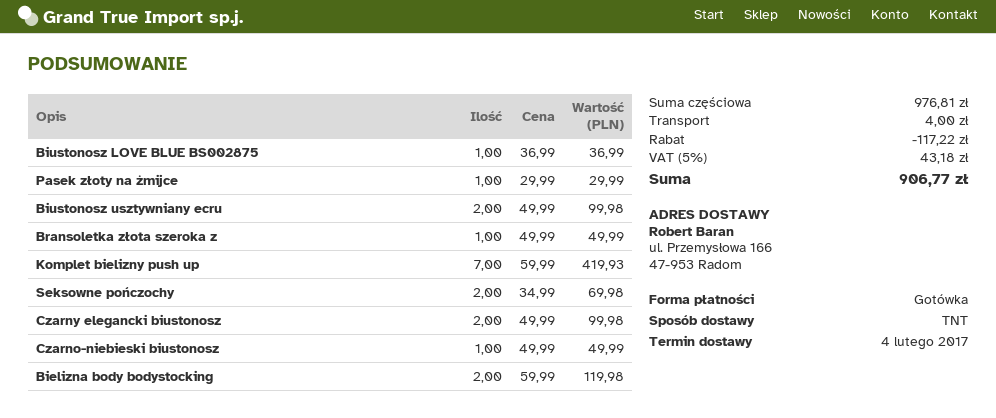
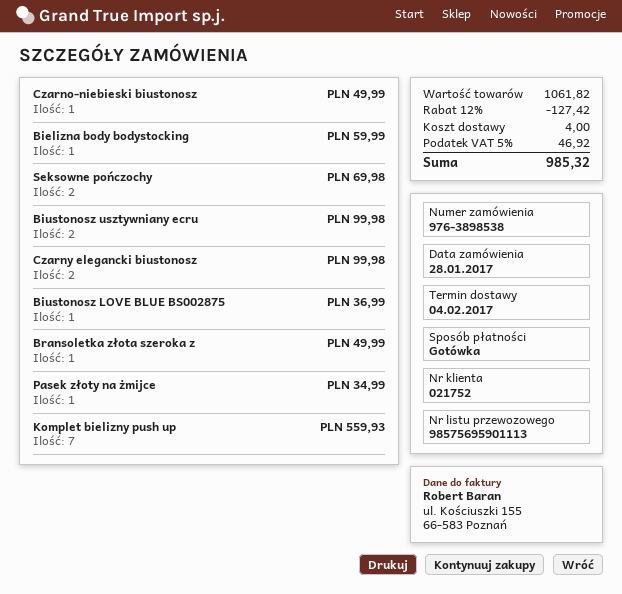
Pasek złoty na żmijce: 1 for 29.99 -> 1 for 34.99
Komplet bielizny push up: 7 for 419.93 -> 7 for 559.93
Bielizna body bodystocking: 2 for 119.98 -> 1 for 59.99
subtotal: 976.81 -> 1061.82
discount: 117.22 -> 127.42
tax: 5% = 43.18 -> 5% = 46.92
total: 906.77 -> 985.32

